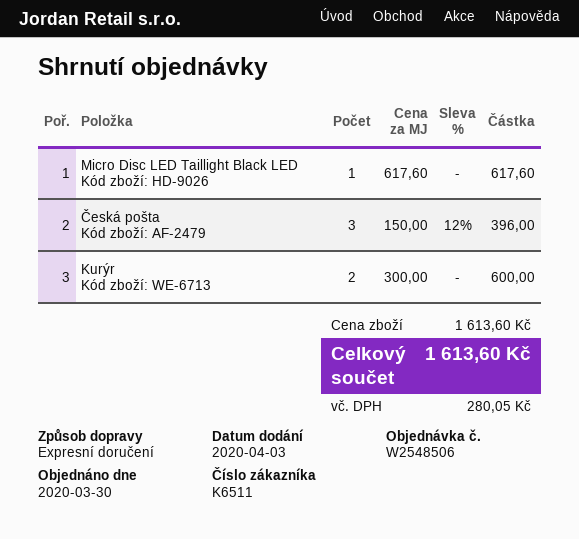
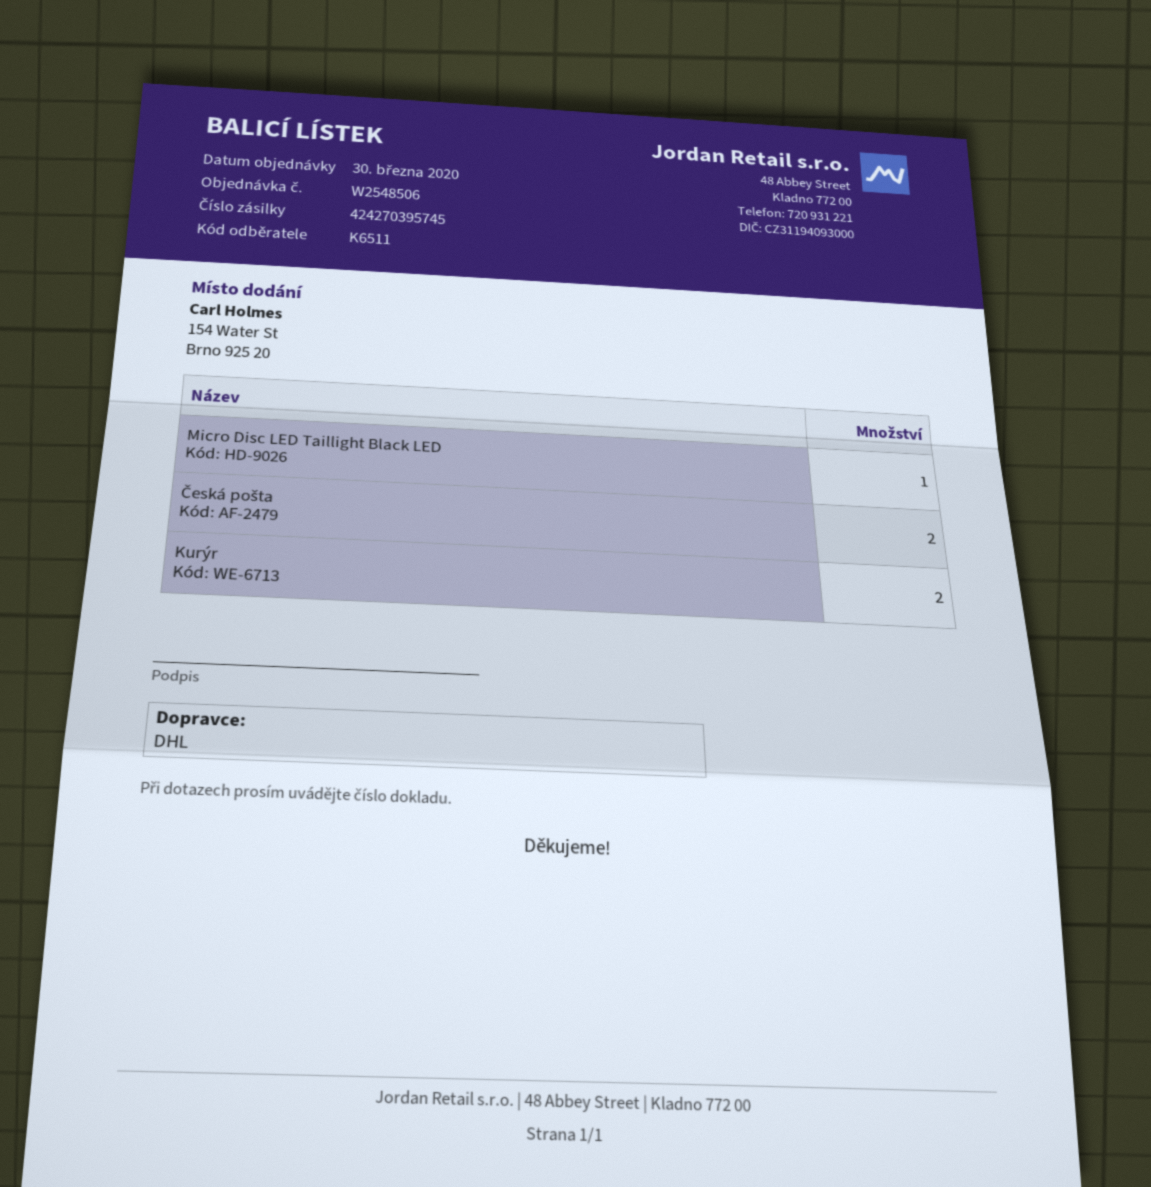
shipping method: express -> DHL
Česká pošta: 3 -> 2

